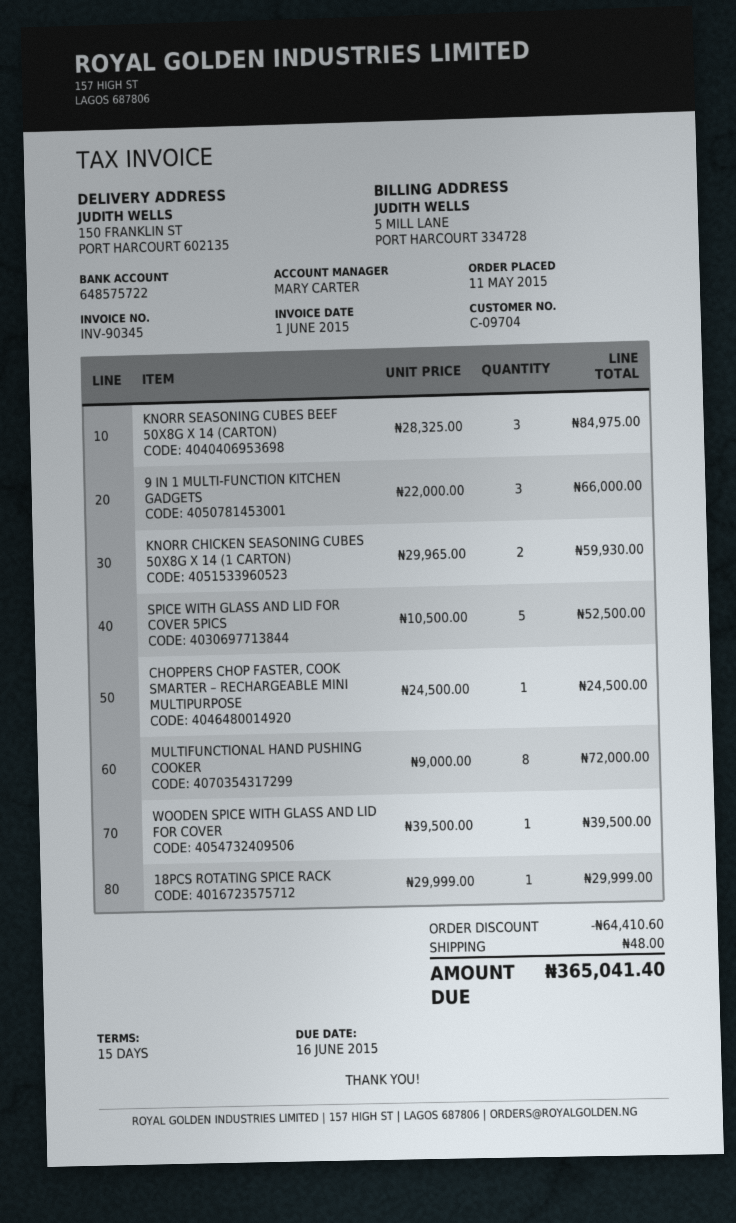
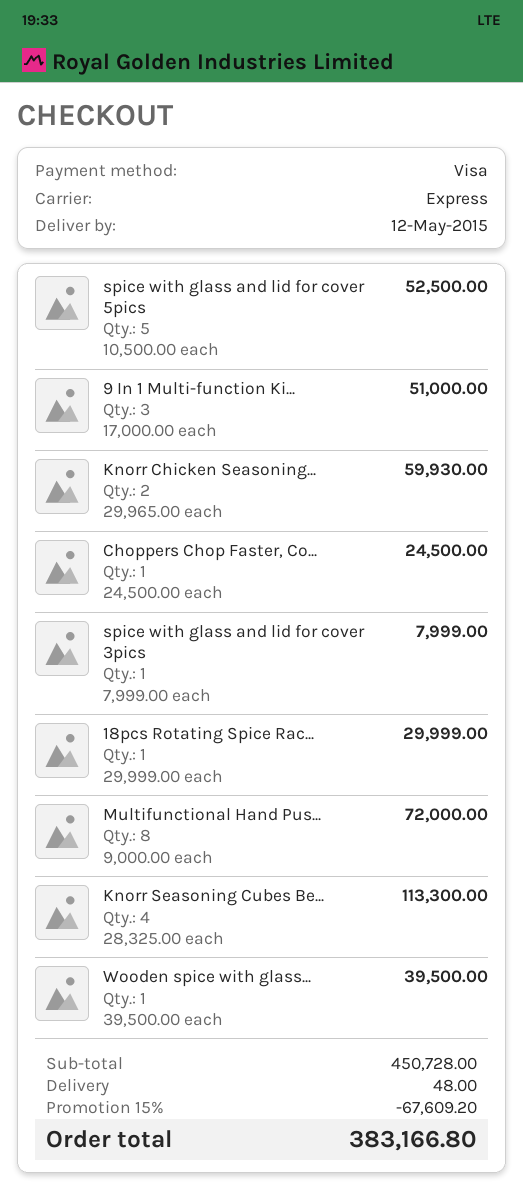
KNORR SEASONING CUBES BEEF 50X8G X 14 (CARTON): 3 x 28325.00 = 84975.00 -> 4 x 28325.00 = 113300.00
9 IN 1 MULTI-FUNCTION KITCHEN GADGETS: 3 x 22000.00 = 66000.00 -> 3 x 17000.00 = 51000.00
spice with glass and lid for cover 3pics: none -> 1 x 7999.00 = 7999.00
discount: 64410.60 -> 67609.20
total: 365041.40 -> 383166.80

